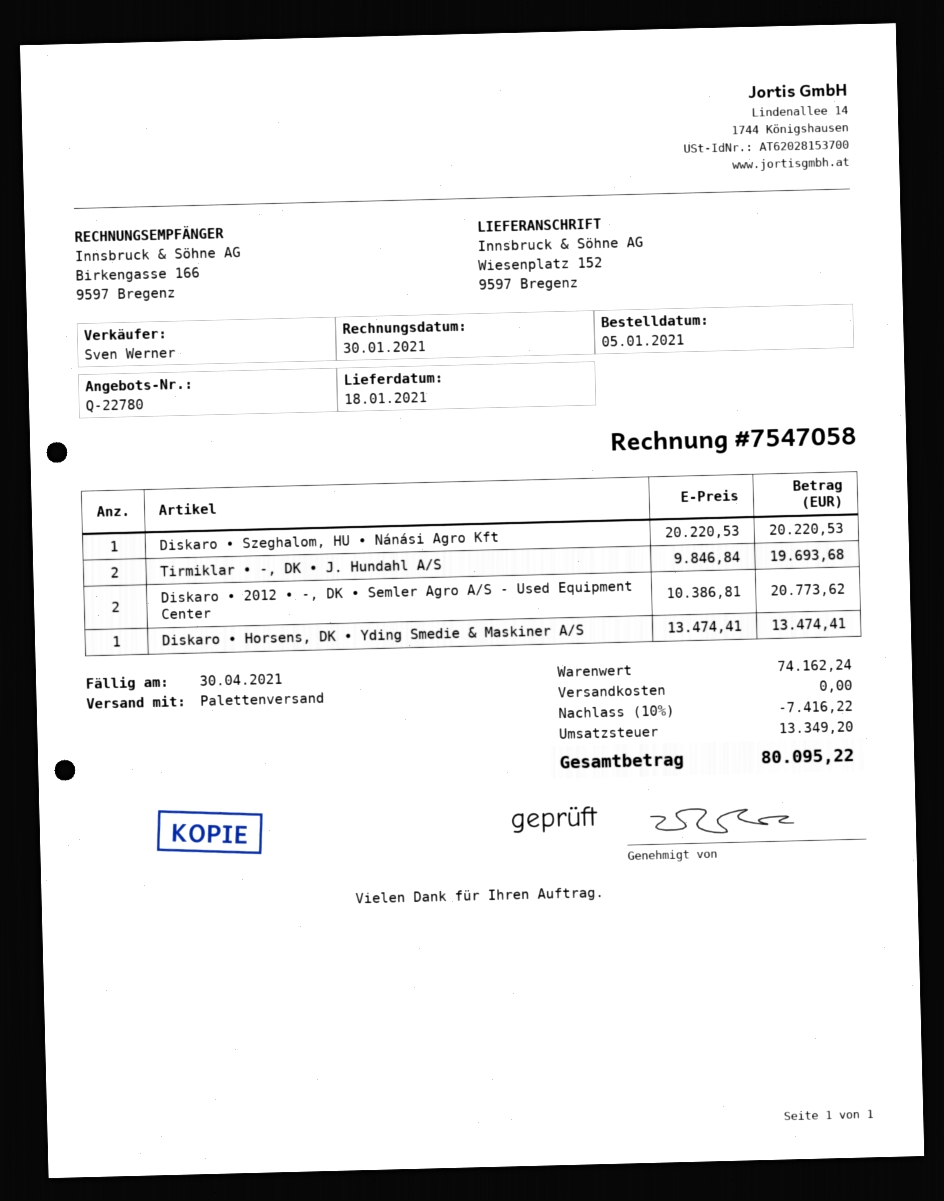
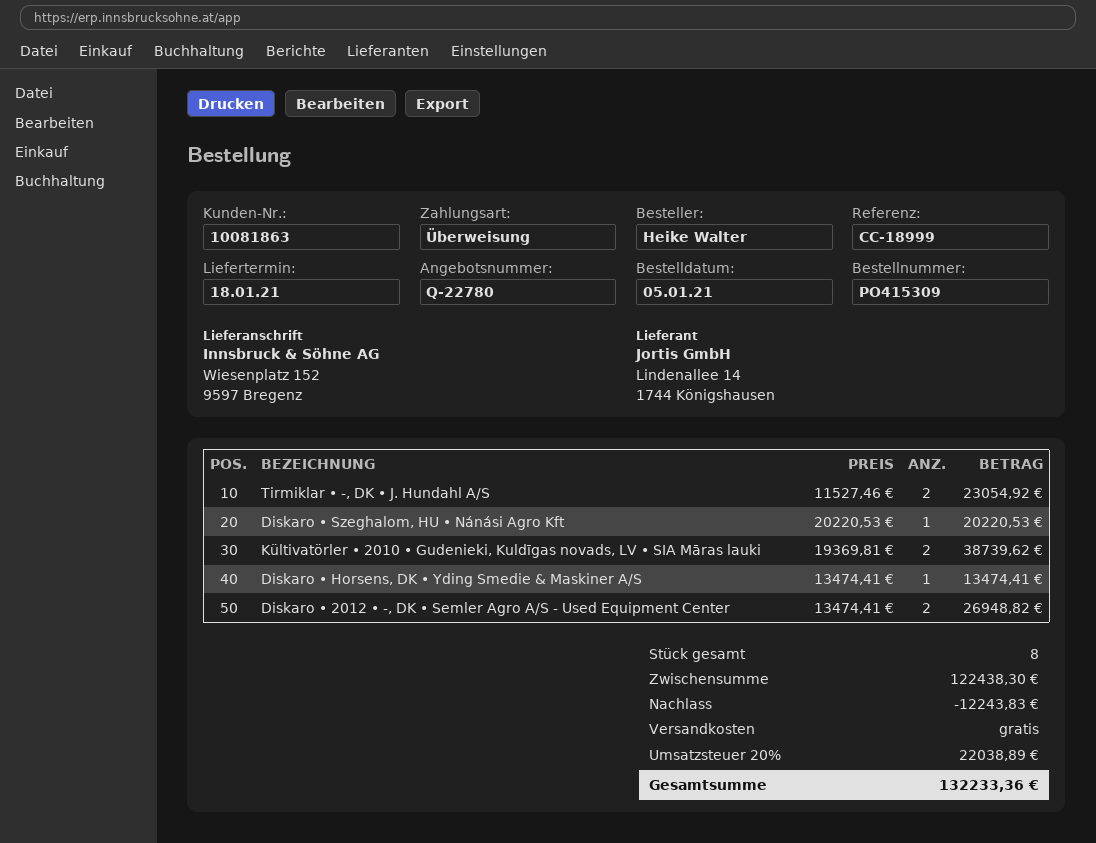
Tirmiklar • -, DK • J. Hundahl A/S: 2 x 9846.84 = 19693.68 -> 2 x 11527.46 = 23054.92
Diskaro • 2012 • -, DK • Semler Agro A/S - Used Equipment Center: 2 x 10386.81 = 20773.62 -> 2 x 13474.41 = 26948.82
Kültivatörler • 2010 • Gudenieki, Kuldīgas novads, LV • SIA Māras lauki: none -> 2 x 19369.81 = 38739.62
subtotal: 74162.24 -> 122438.30
discount: 7416.22 -> 12243.83
tax: 13349.20 -> 22038.89
total: 80095.22 -> 132233.36

